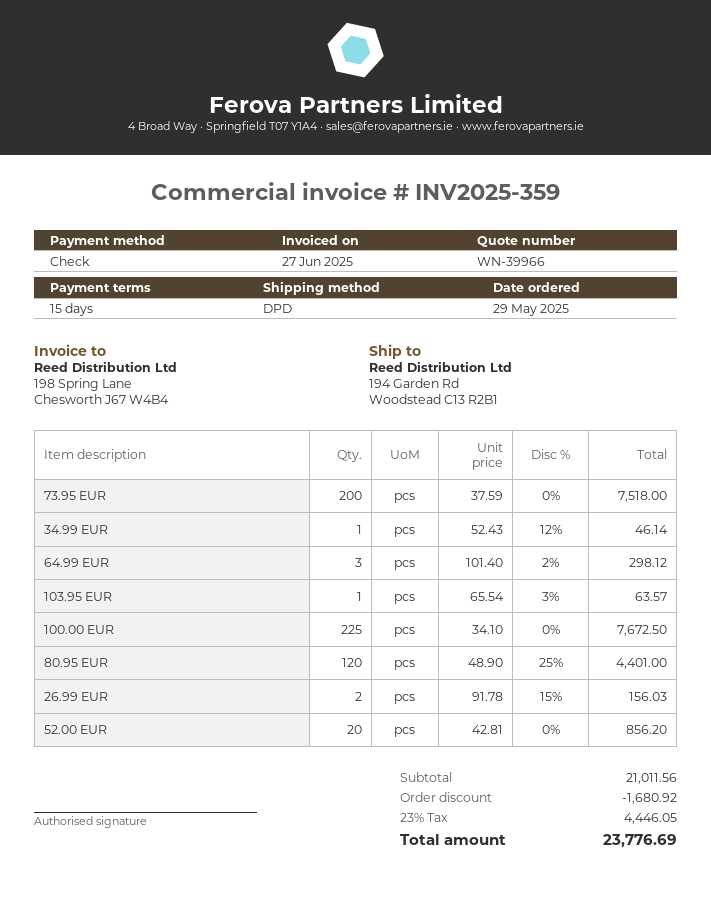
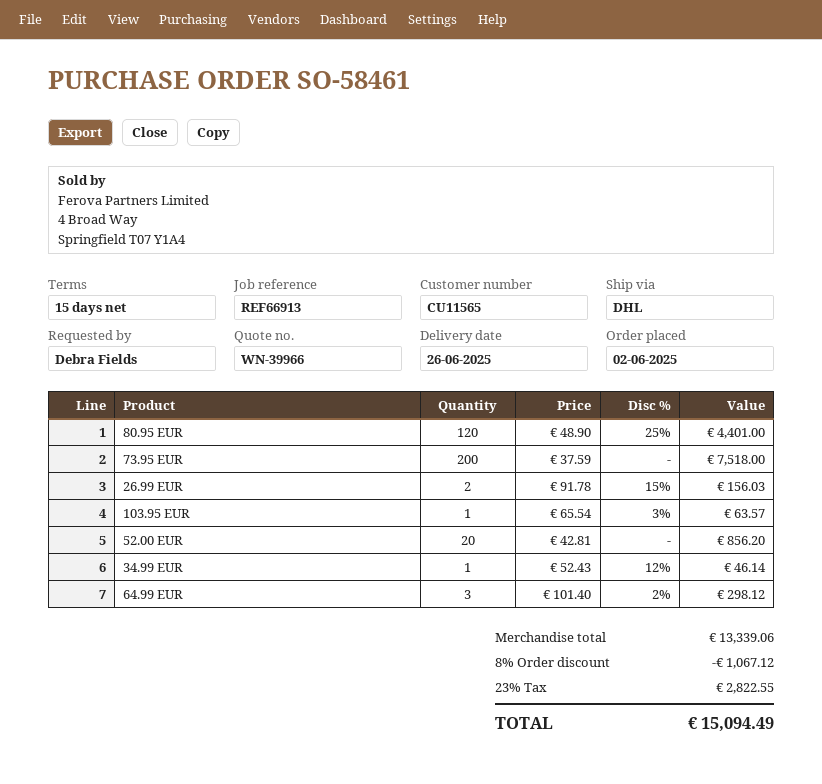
order date: 2025-05-29 -> 2025-06-02
shipping method: DPD -> DHL
100.00 EUR: 225 x 34.10 = 7672.50 -> none
subtotal: 21011.56 -> 13339.06
discount: 1680.92 -> 1067.12
tax: 23% = 4446.05 -> 23% = 2822.55
total: 23776.69 -> 15094.49

